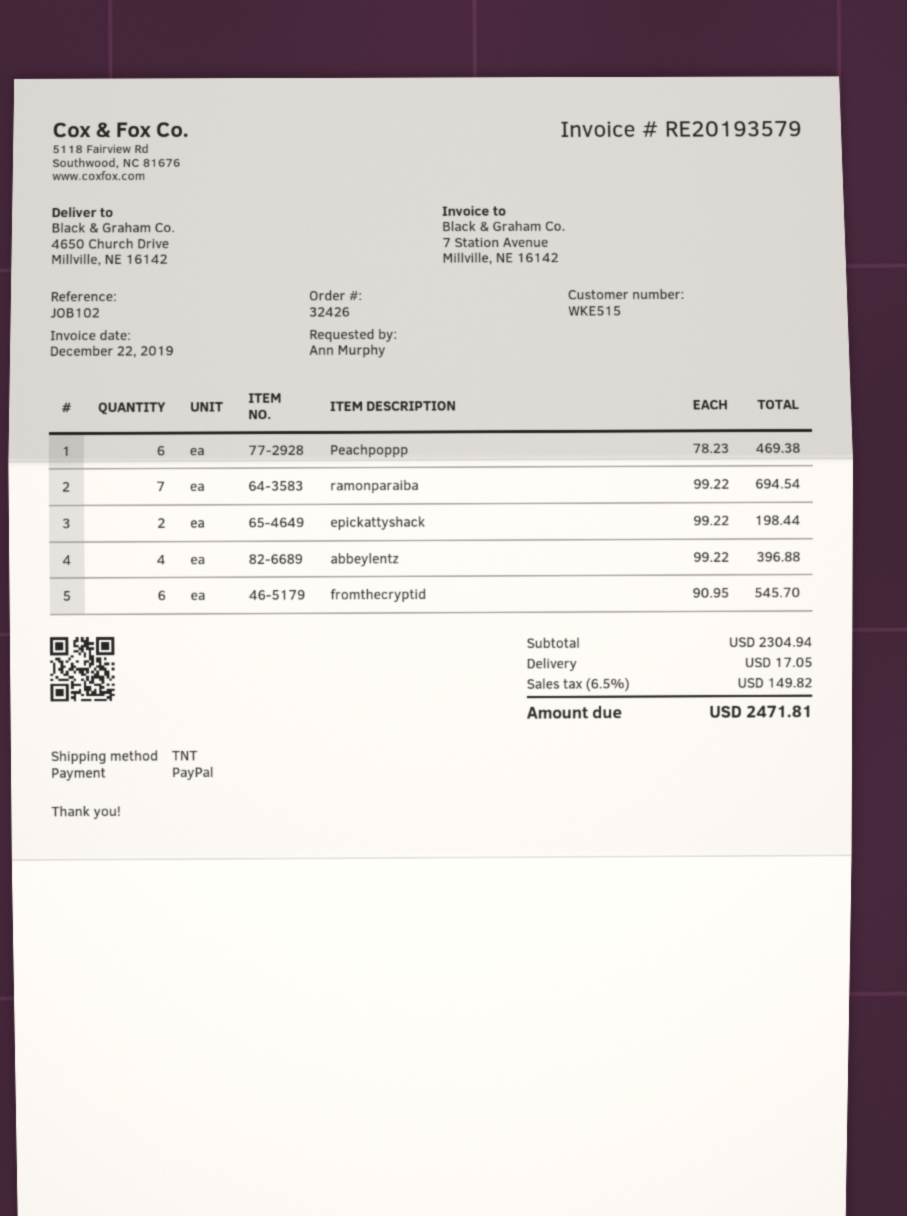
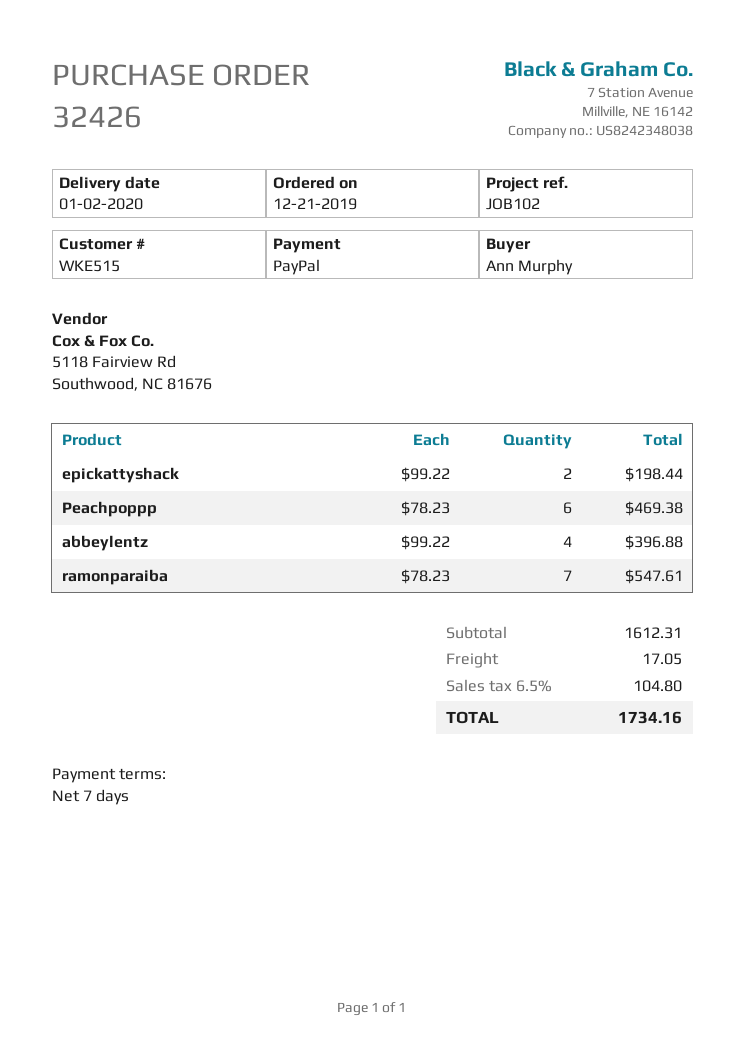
ramonparaiba: 7 x 99.22 = 694.54 -> 7 x 78.23 = 547.61
fromthecryptid: 6 x 90.95 = 545.70 -> none
subtotal: 2304.94 -> 1612.31
tax: 6.5% = 149.82 -> 6.5% = 104.80
total: 2471.81 -> 1734.16

